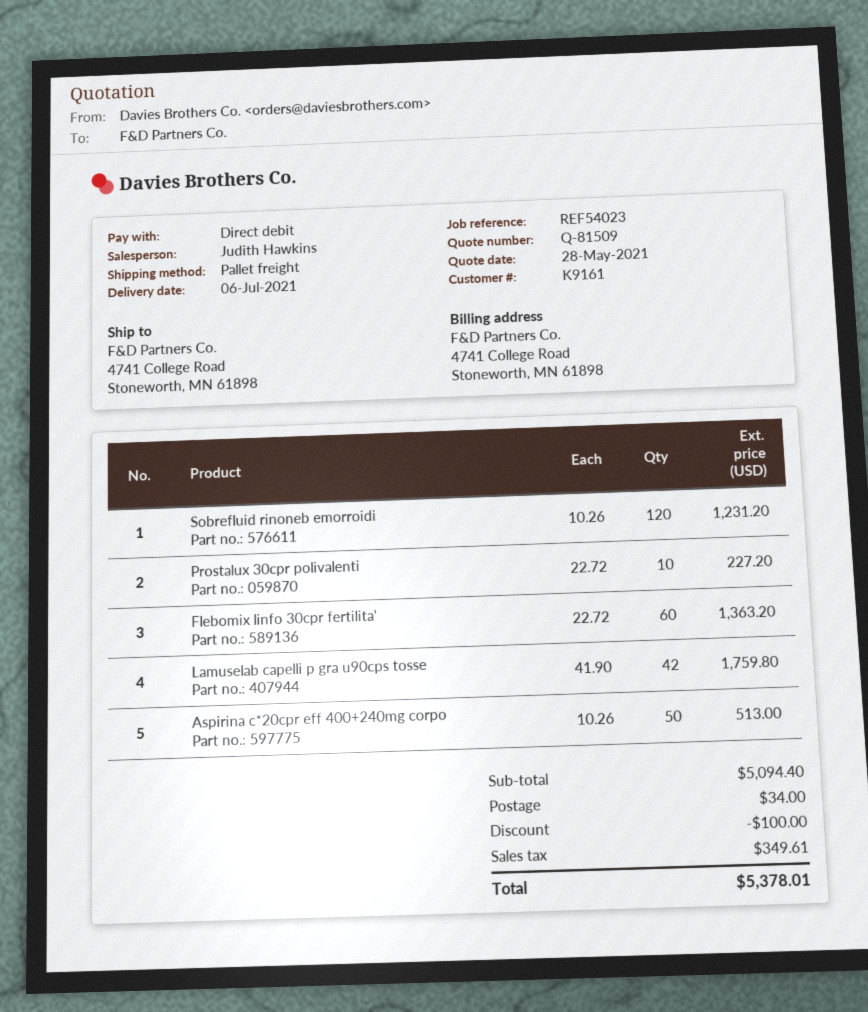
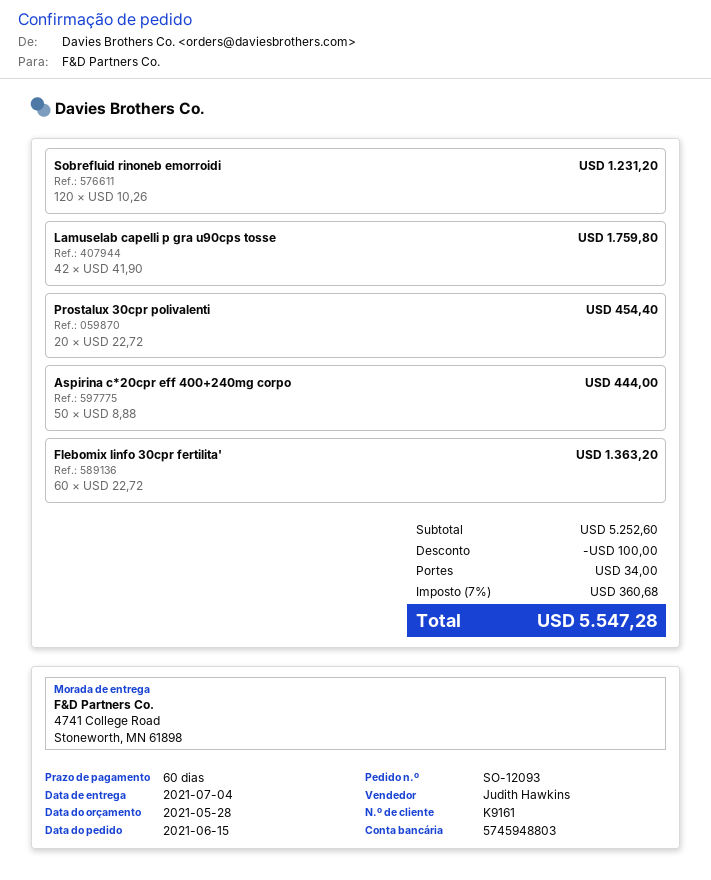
delivery date: 2021-07-06 -> 2021-07-04
Prostalux 30cpr polivalenti: 10 x 22.72 = 227.20 -> 20 x 22.72 = 454.40
Aspirina c*20cpr eff 400+240mg corpo: 50 x 10.26 = 513.00 -> 50 x 8.88 = 444.00
subtotal: 5094.40 -> 5252.60
tax: 349.61 -> 360.68
total: 5378.01 -> 5547.28

